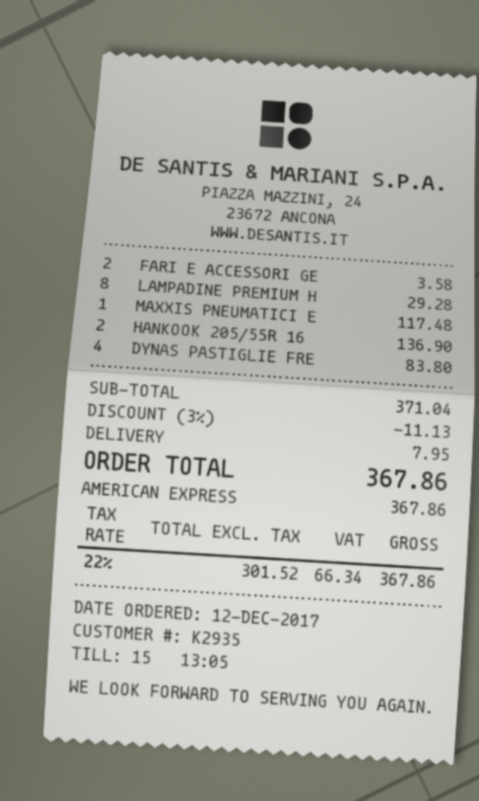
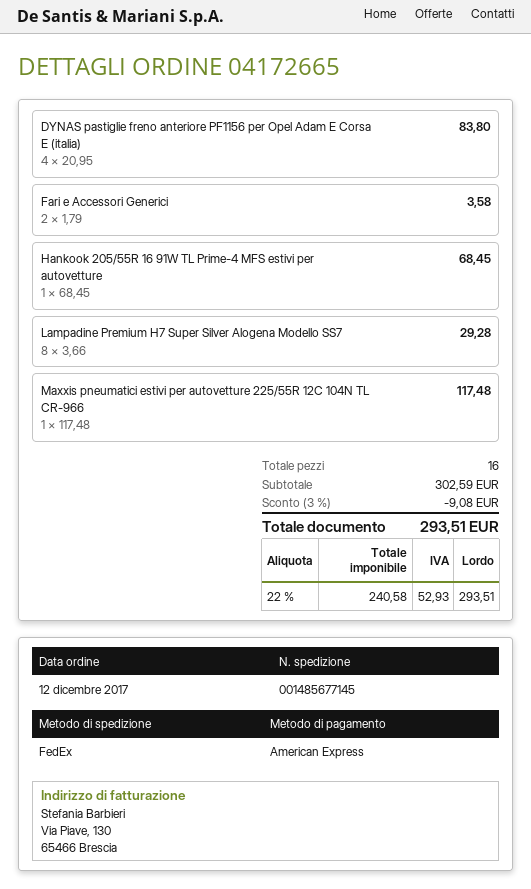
HANKOOK 205/55R 16: 2 for 136.90 -> 1 for 68.45
subtotal: 371.04 -> 302.59
discount: 3% = 11.13 -> 3% = 9.08
shipping: 7.95 -> none
net: 301.52 -> 240.58
tax: 22% = 66.34 -> 22% = 52.93
total: 367.86 -> 293.51

